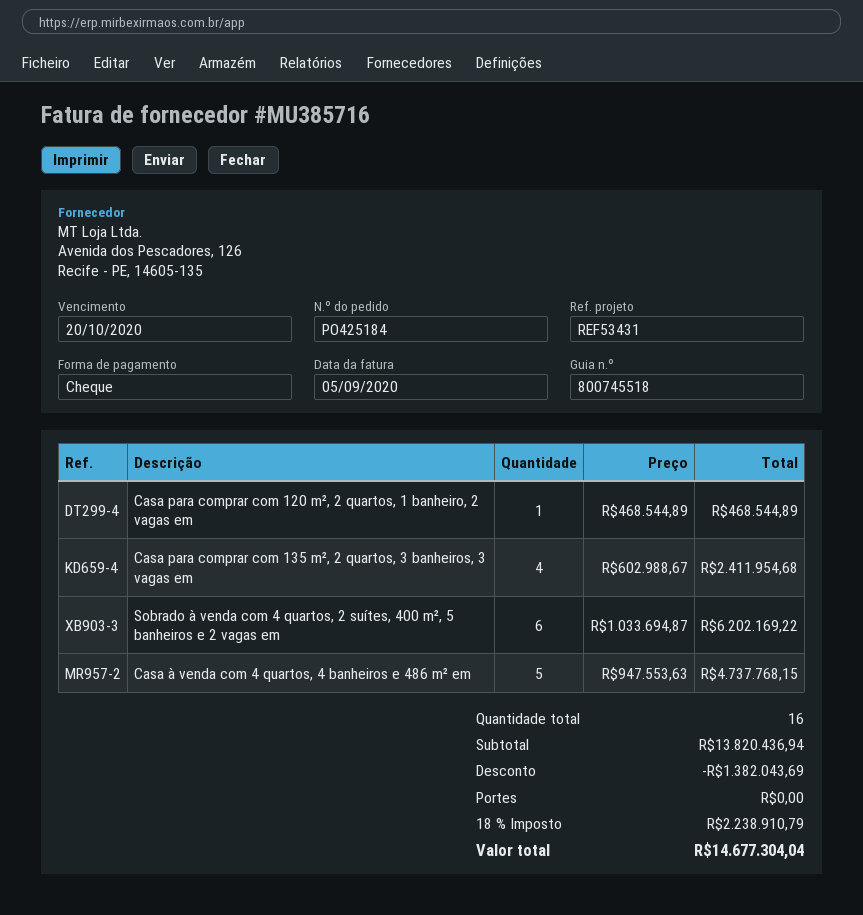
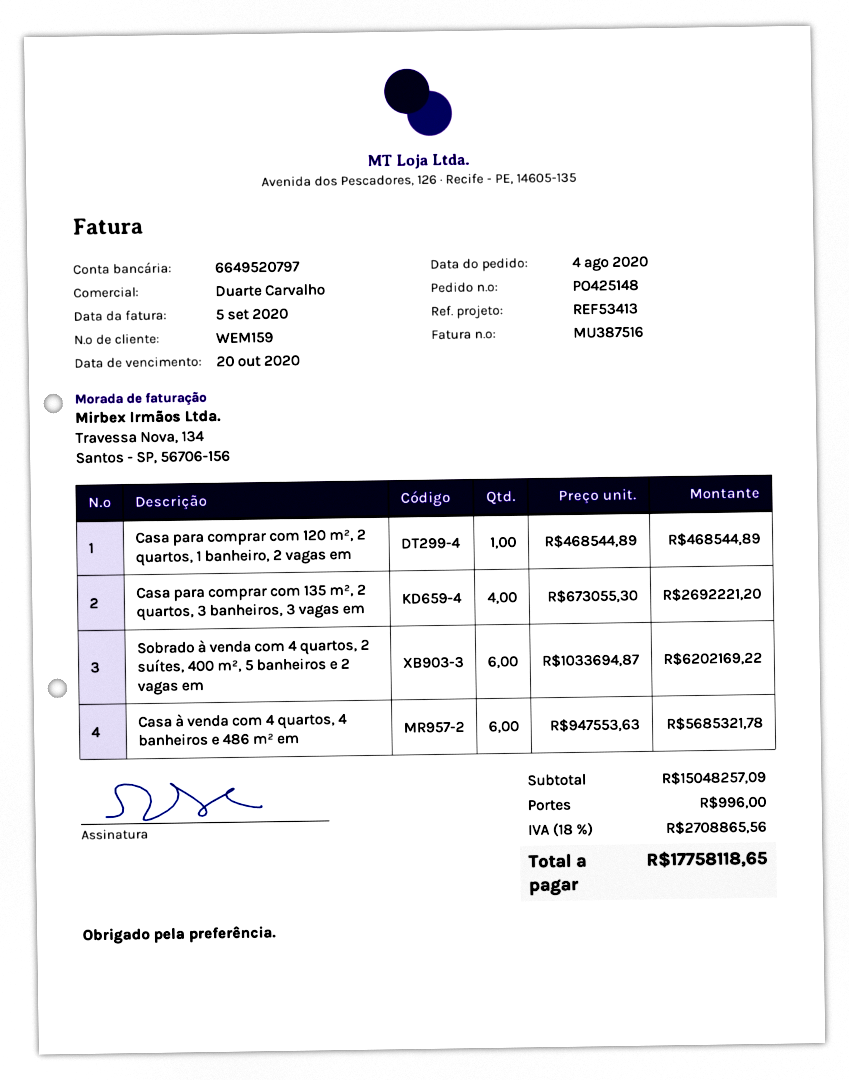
order number: PO425184 -> PO425148
invoice number: MU385716 -> MU387516
reference: REF53431 -> REF53413
Casa para comprar com 135 m², 2 quartos, 3 banheiros, 3 vagas em: 4 x 602988.67 = 2411954.68 -> 4 x 673055.30 = 2692221.20
Casa à venda com 4 quartos, 4 banheiros e 486 m² em: 5 x 947553.63 = 4737768.15 -> 6 x 947553.63 = 5685321.78
subtotal: 13820436.94 -> 15048257.09
discount: 1382043.69 -> none
shipping: 0.00 -> 996.00
tax: 18% = 2238910.79 -> 18% = 2708865.56
total: 14677304.04 -> 17758118.65

